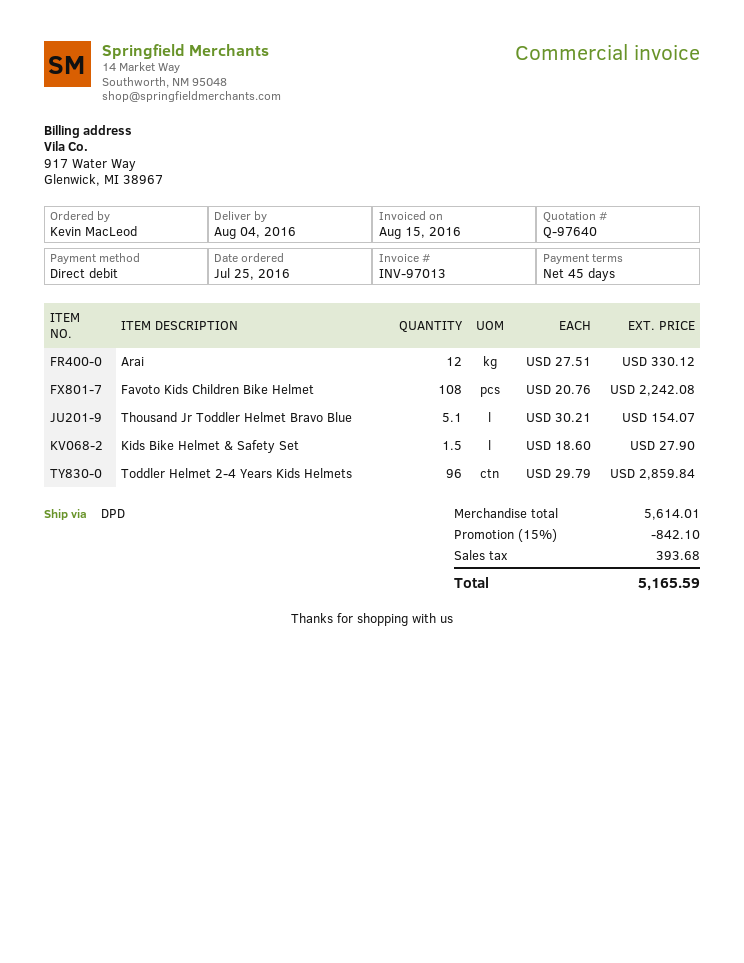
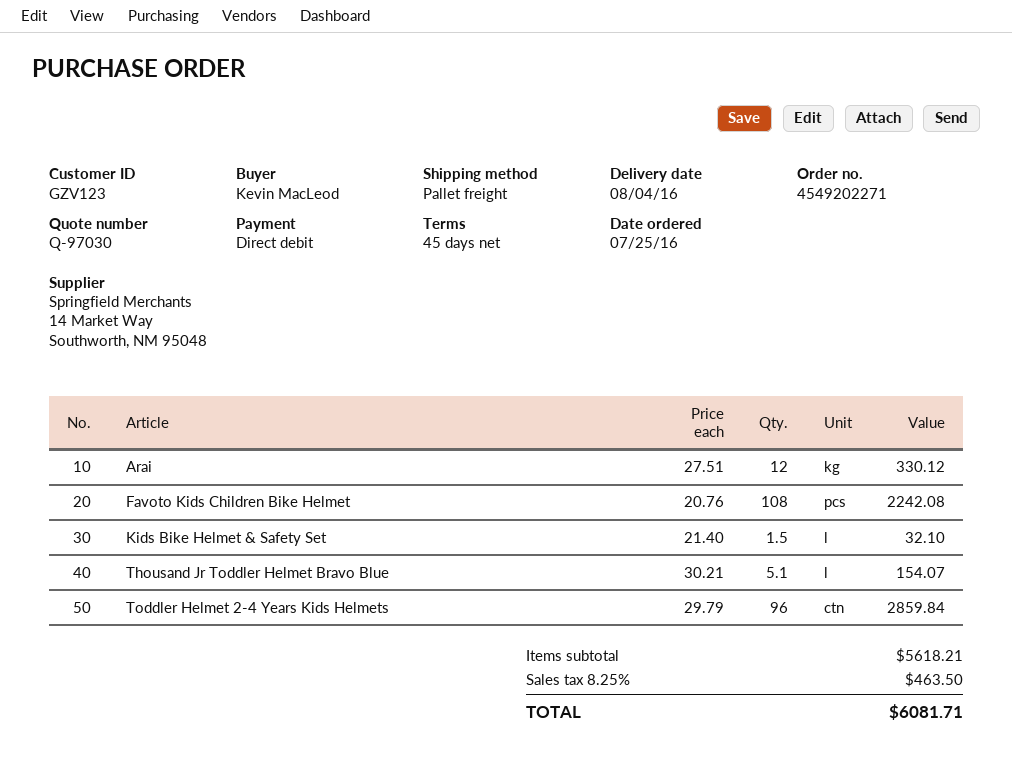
quote number: Q-97640 -> Q-97030
shipping method: DPD -> pallet freight
Kids Bike Helmet & Safety Set: 1.5 x 18.60 = 27.90 -> 1.5 x 21.40 = 32.10
subtotal: 5614.01 -> 5618.21
discount: 15% = 842.10 -> none
tax: 393.68 -> 463.50
total: 5165.59 -> 6081.71

